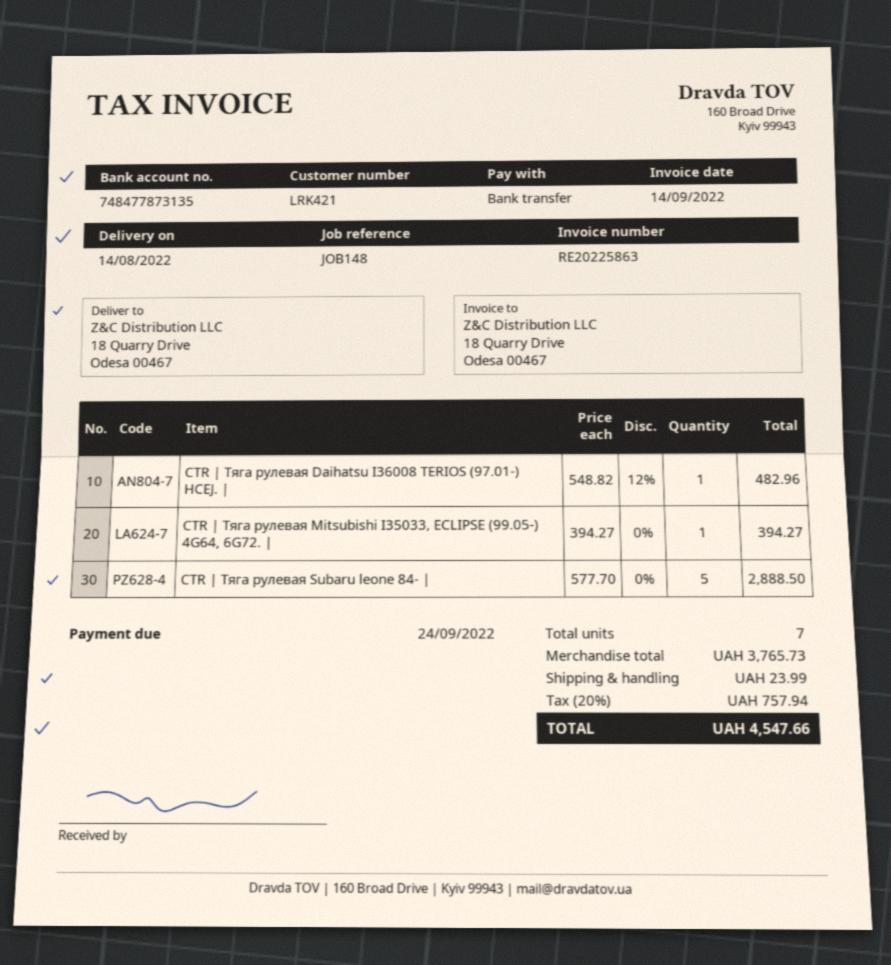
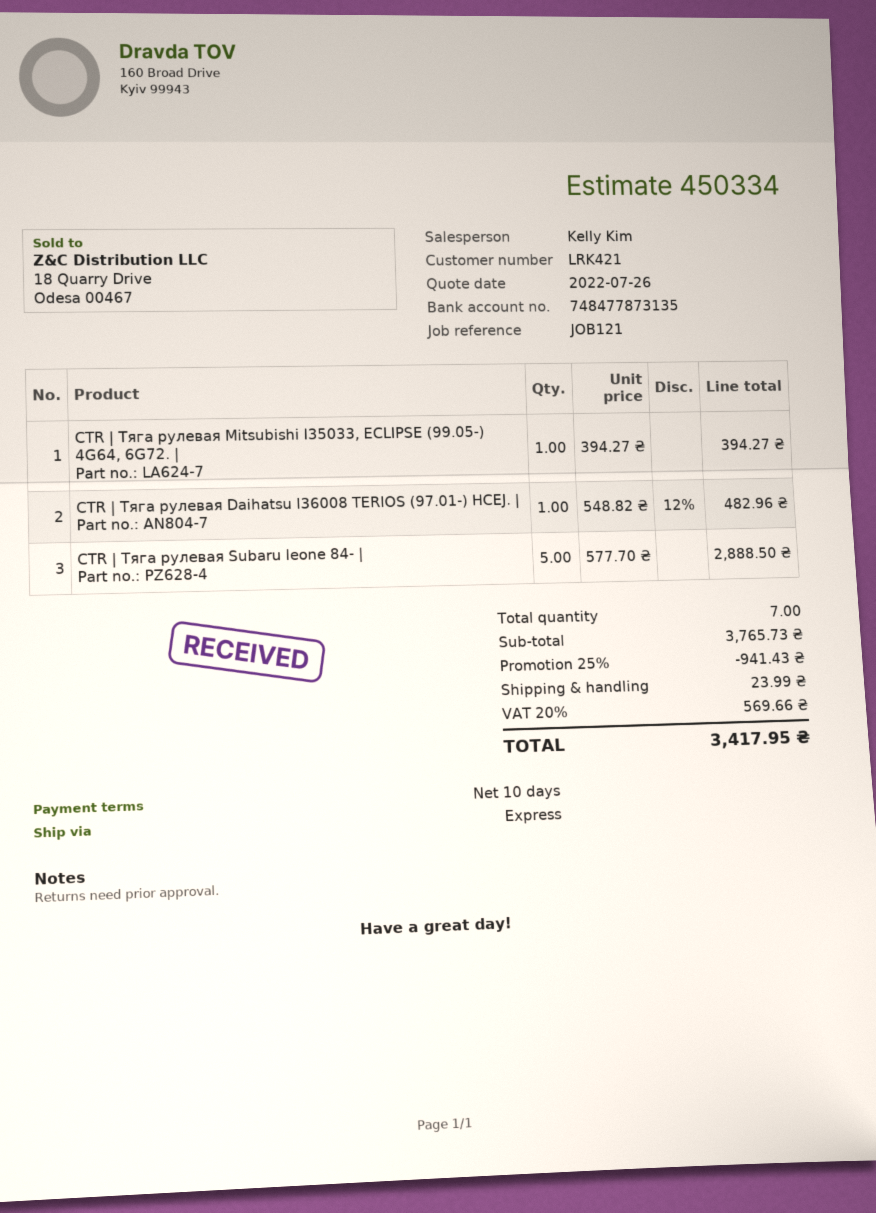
reference: JOB148 -> JOB121
discount: none -> 25% = 941.43
tax: 20% = 757.94 -> 20% = 569.66
total: 4547.66 -> 3417.95

